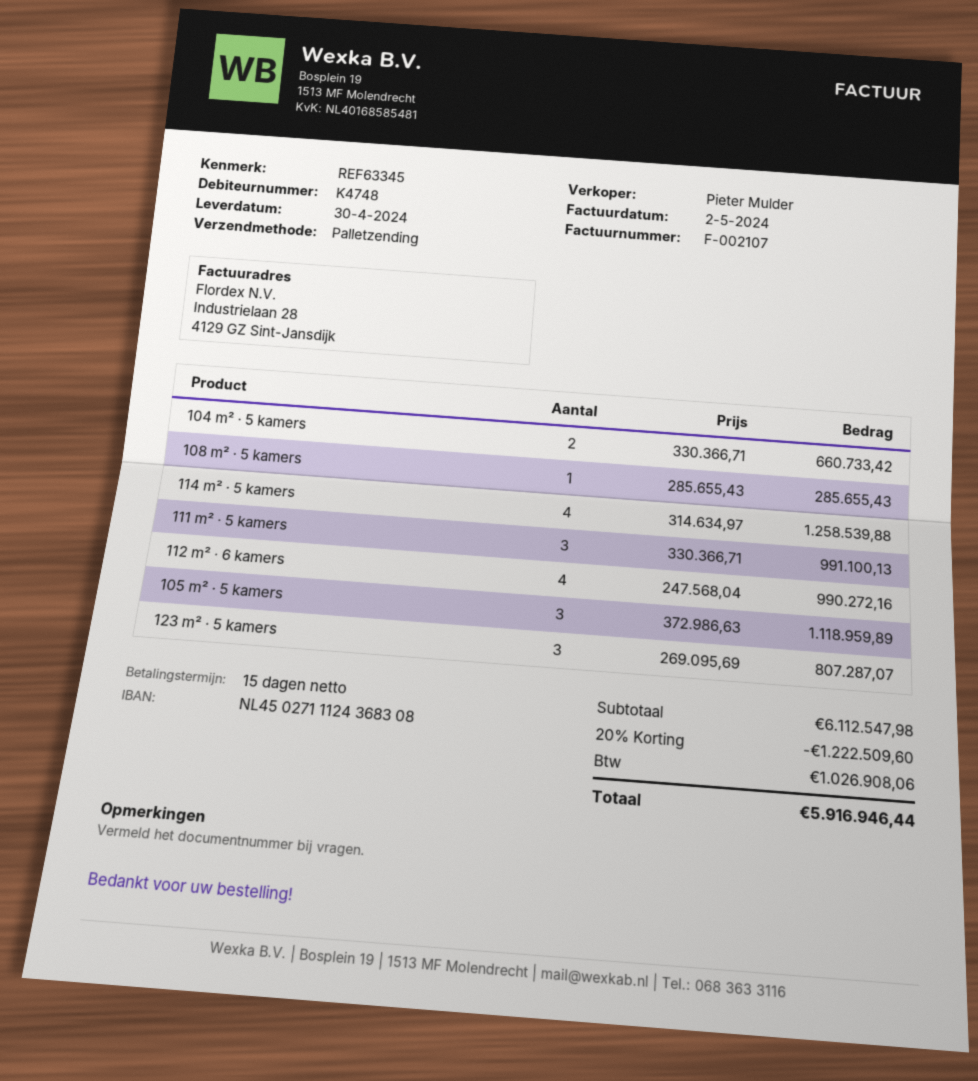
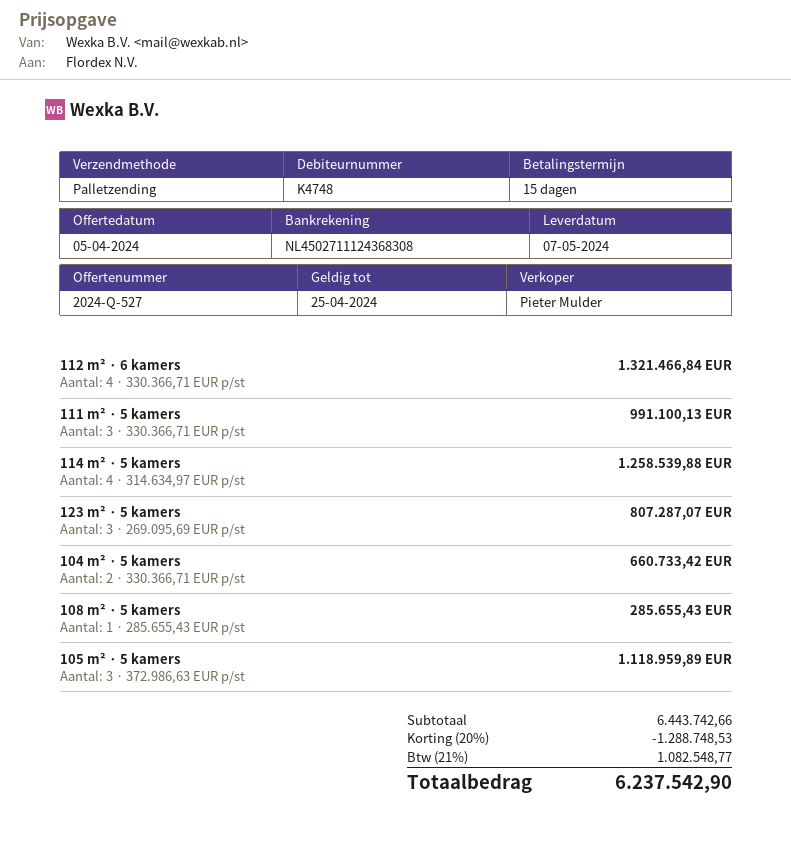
delivery date: 2024-04-30 -> 2024-05-07
112 m² · 6 kamers: 4 x 247568.04 = 990272.16 -> 4 x 330366.71 = 1321466.84
subtotal: 6112547.98 -> 6443742.66
discount: 20% = 1222509.60 -> 20% = 1288748.53
tax: 1026908.06 -> 1082548.77
total: 5916946.44 -> 6237542.90

